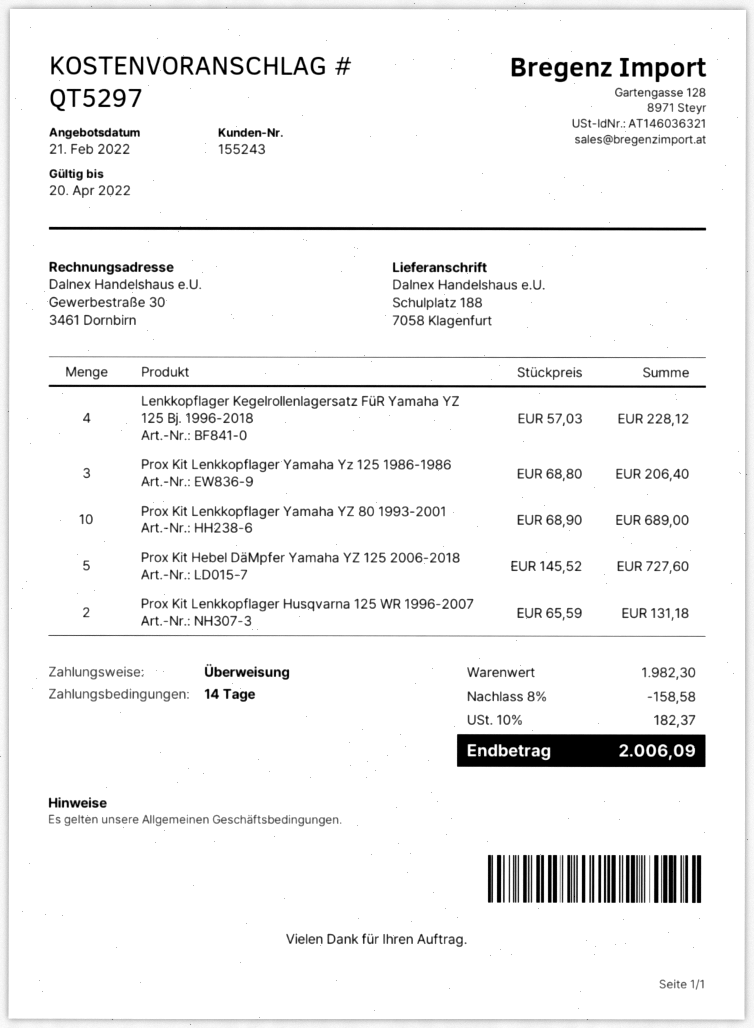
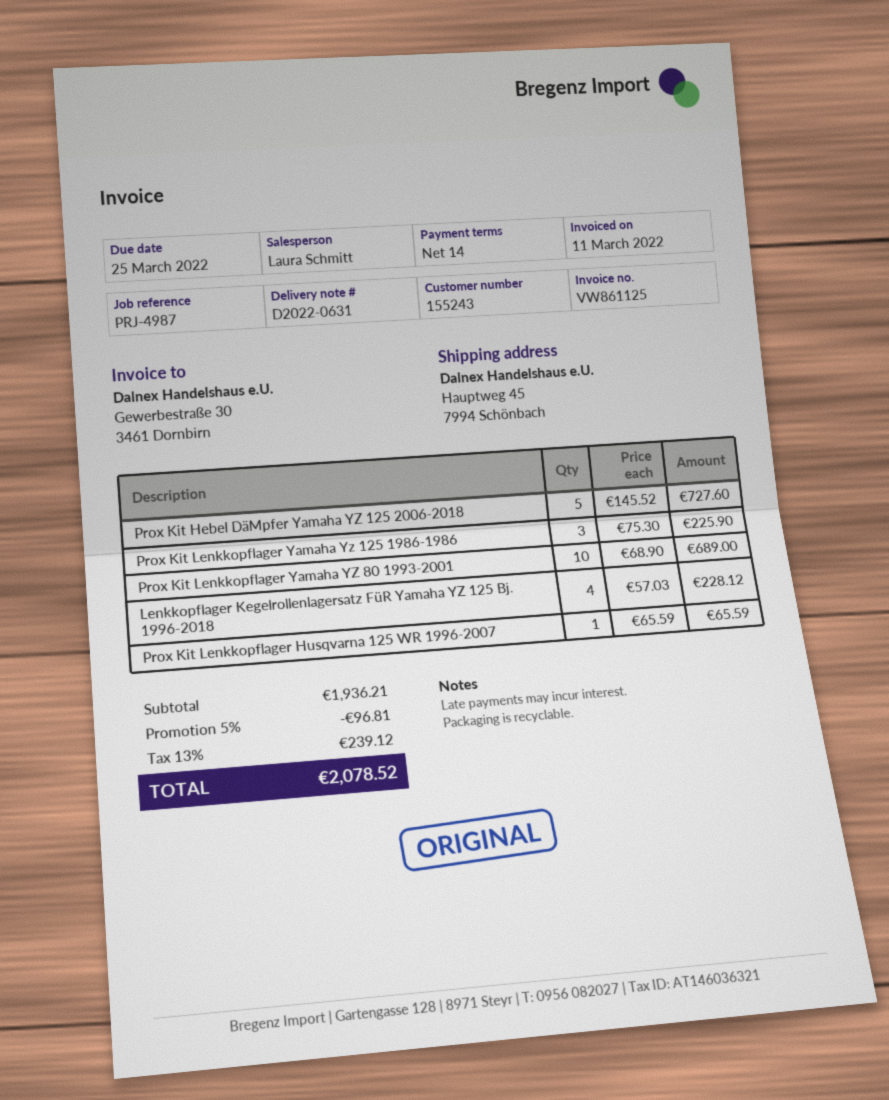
ship to: Schulplatz 188, 7058 Klagenfurt -> Hauptweg 45, 7994 Schönbach
Prox Kit Lenkkopflager Yamaha Yz 125 1986-1986: 3 x 68.80 = 206.40 -> 3 x 75.30 = 225.90
Prox Kit Lenkkopflager Husqvarna 125 WR 1996-2007: 2 x 65.59 = 131.18 -> 1 x 65.59 = 65.59
subtotal: 1982.30 -> 1936.21
discount: 8% = 158.58 -> 5% = 96.81
tax: 10% = 182.37 -> 13% = 239.12
total: 2006.09 -> 2078.52

